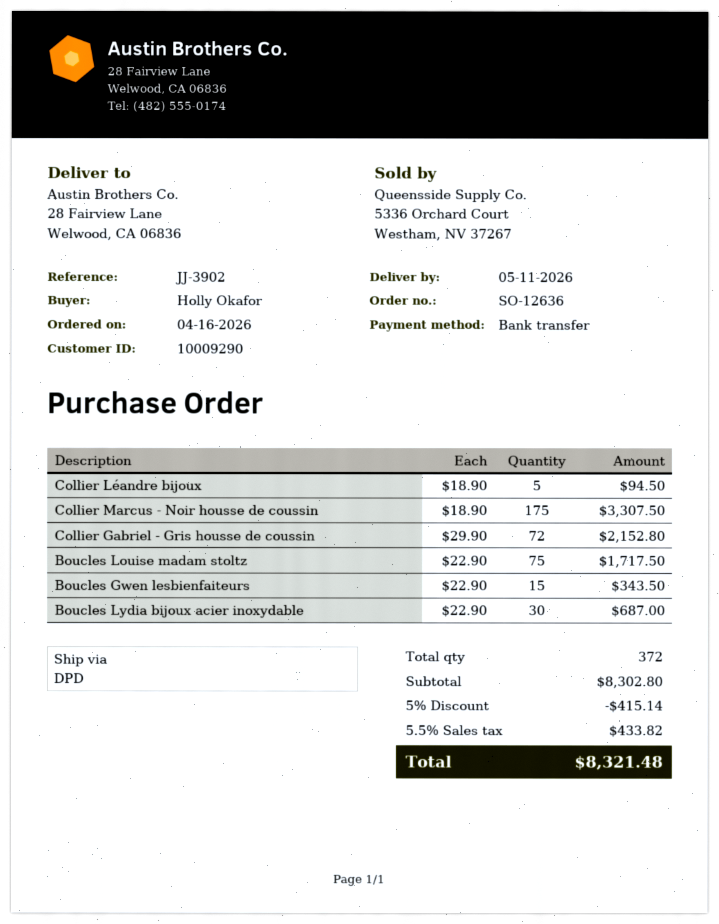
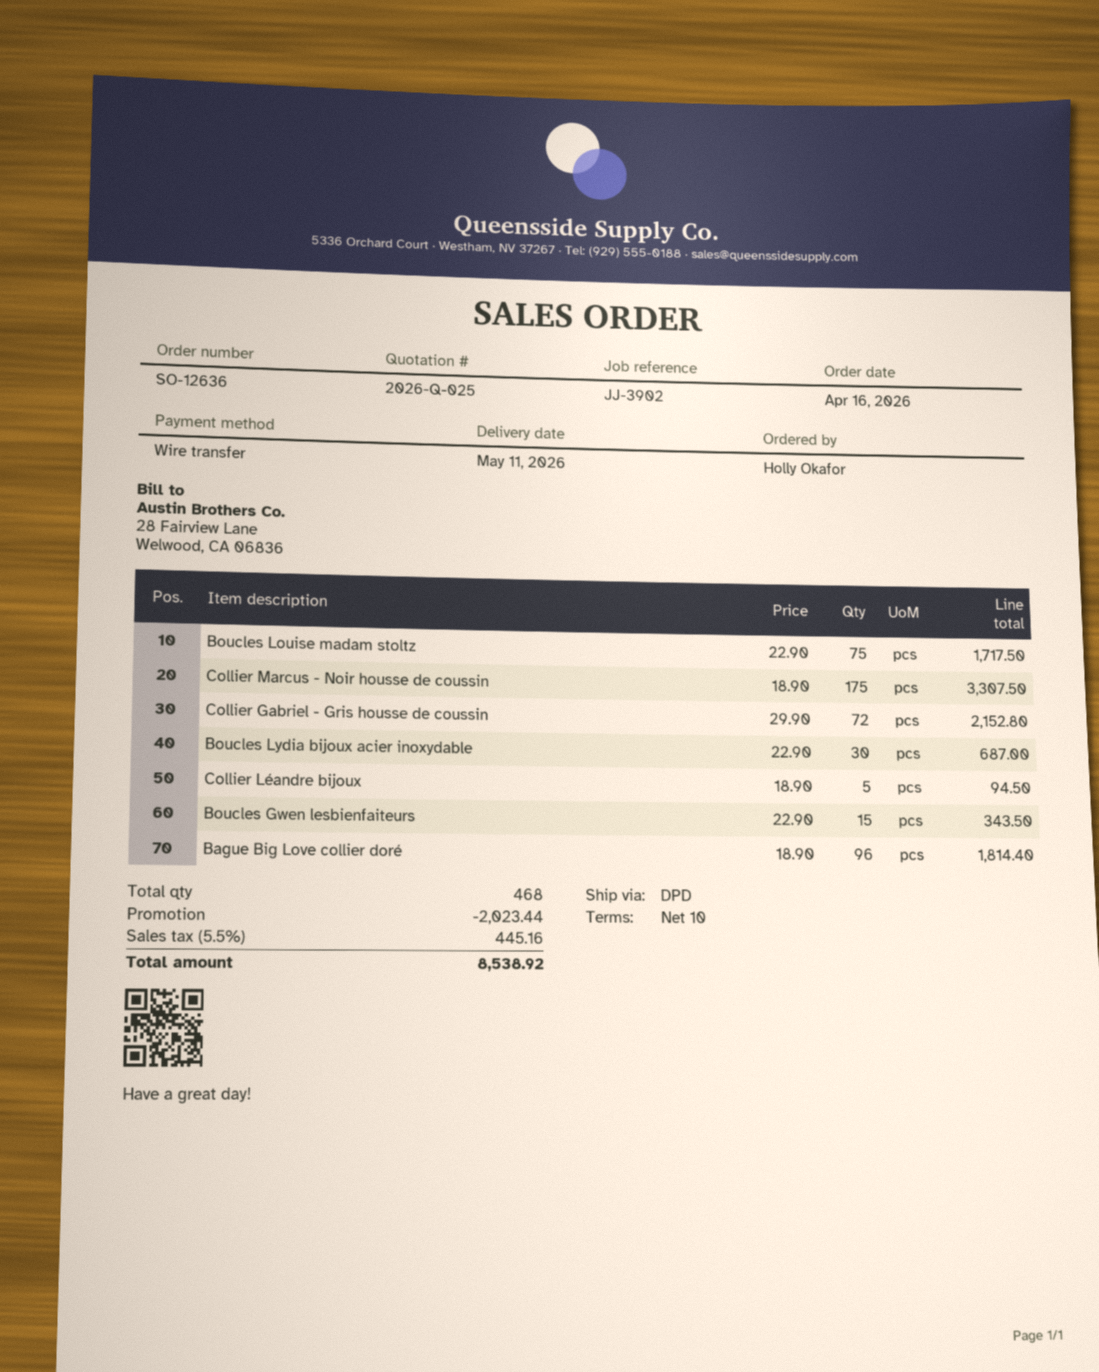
Bague Big Love collier doré: none -> 96 x 18.90 = 1814.40
total quantity: 372 -> 468
discount: 415.14 -> 2023.44
tax: 5.5% = 433.82 -> 5.5% = 445.16
total: 8321.48 -> 8538.92

